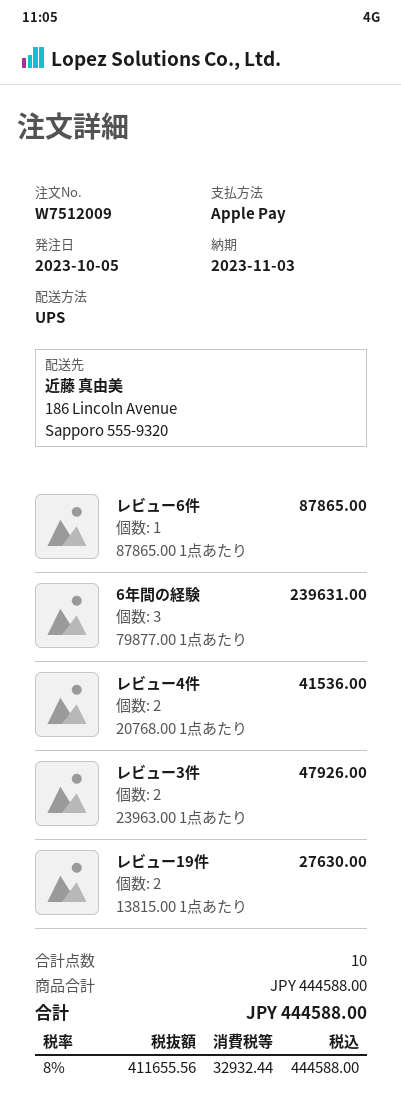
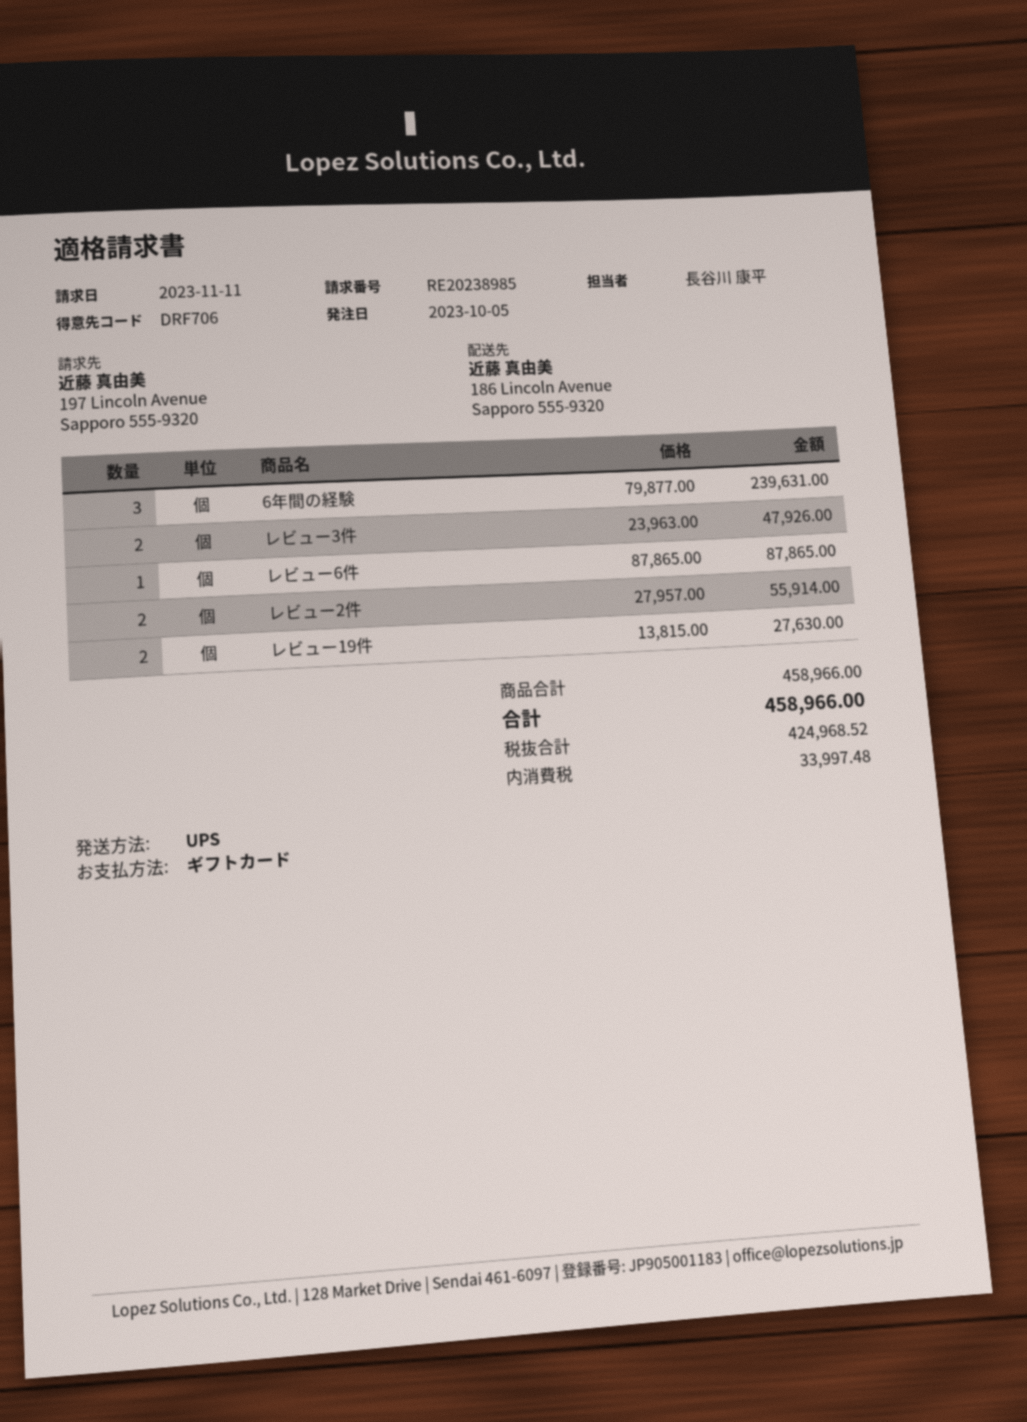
payment method: Apple Pay -> gift card
レビュー4件: 2 x 20768.00 = 41536.00 -> none
レビュー2件: none -> 2 x 27957.00 = 55914.00
subtotal: 444588.00 -> 458966.00
net: 411655.56 -> 424968.52
tax: 32932.44 -> 33997.48
total: 444588.00 -> 458966.00

